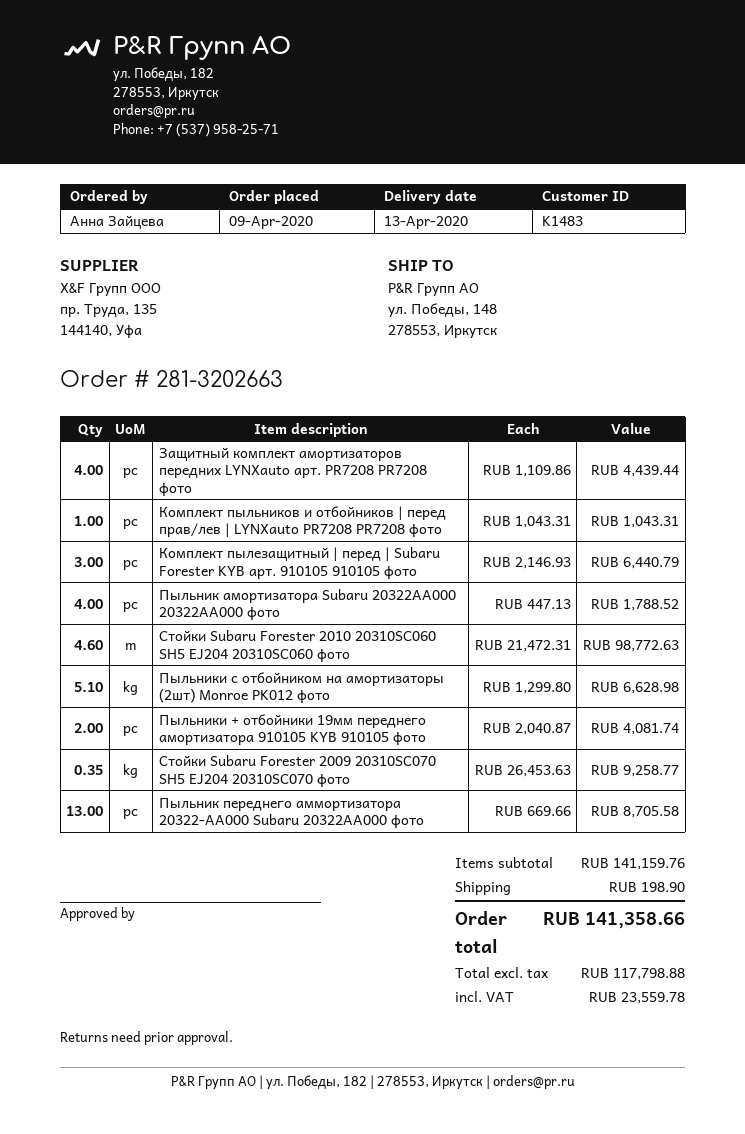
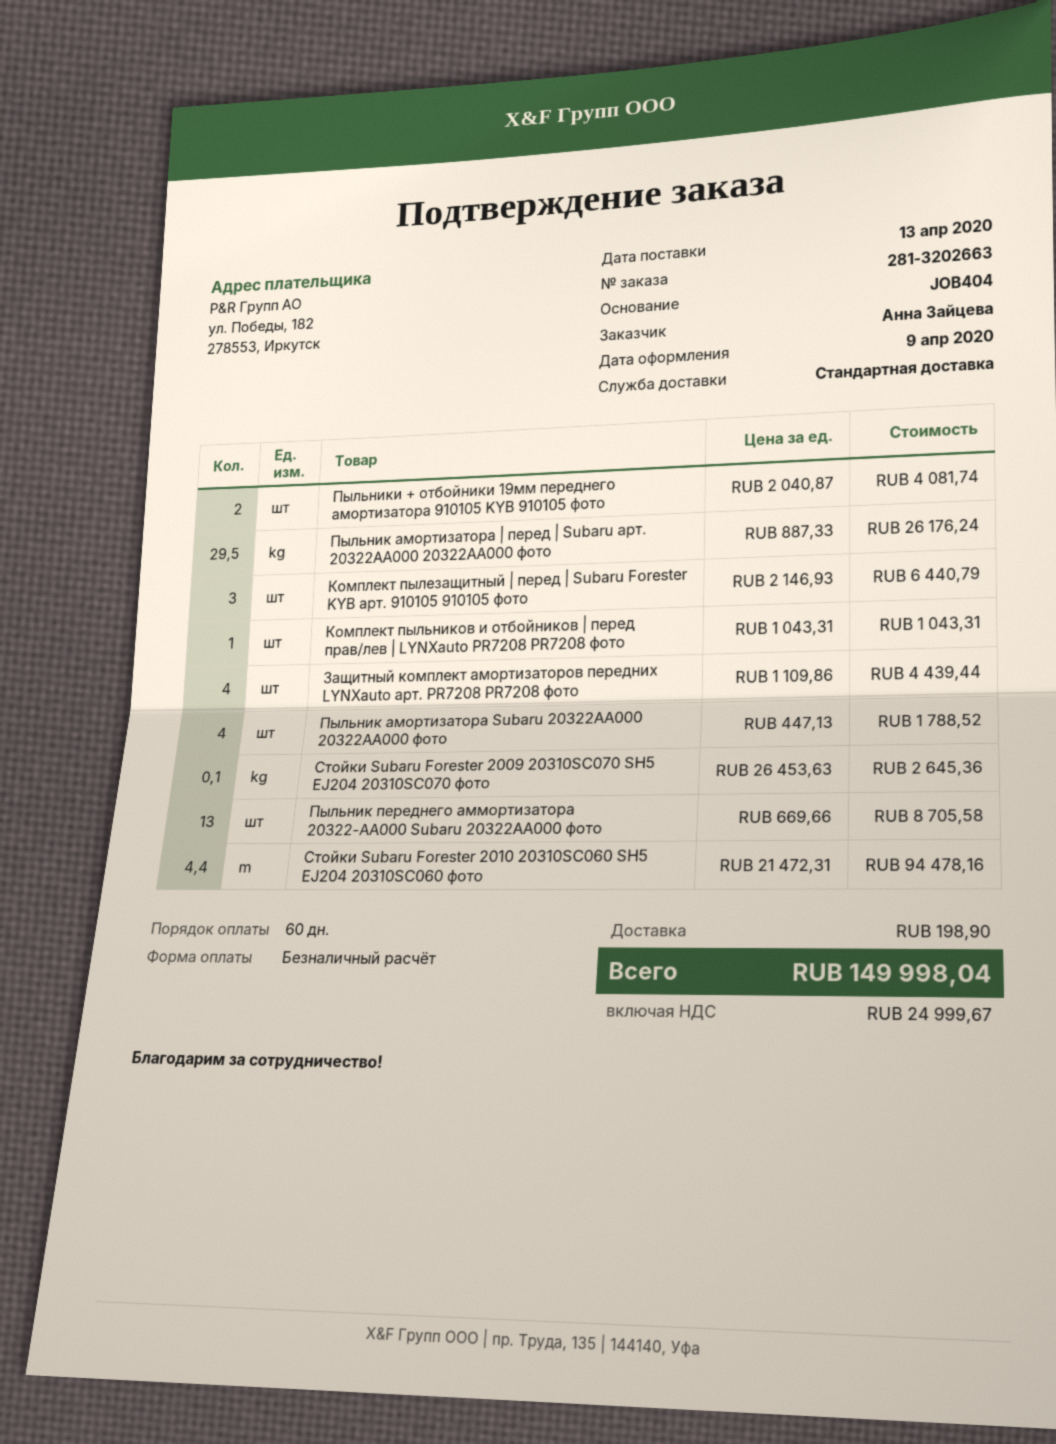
Стойки Subaru Forester 2010 20310SC060 SH5 EJ204 20310SC060 фото: 4.6 x 21472.31 = 98772.63 -> 4.4 x 21472.31 = 94478.16
Пыльники с отбойником на амортизаторы (2шт) Monroe PK012 фото: 5.1 x 1299.80 = 6628.98 -> none
Стойки Subaru Forester 2009 20310SC070 SH5 EJ204 20310SC070 фото: 0.35 x 26453.63 = 9258.77 -> 0.1 x 26453.63 = 2645.36
Пыльник амортизатора | перед | Subaru арт. 20322AA000 20322AA000 фото: none -> 29.5 x 887.33 = 26176.24
tax: 23559.78 -> 24999.67
total: 141358.66 -> 149998.04

